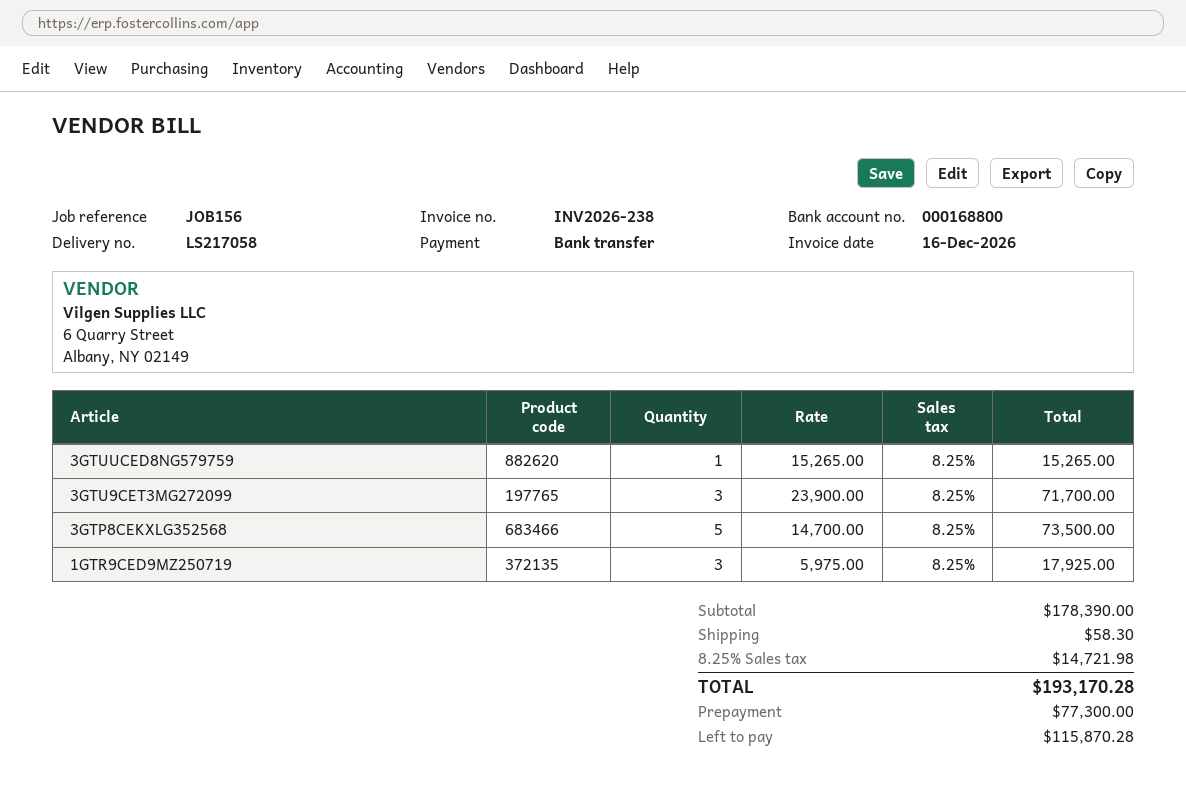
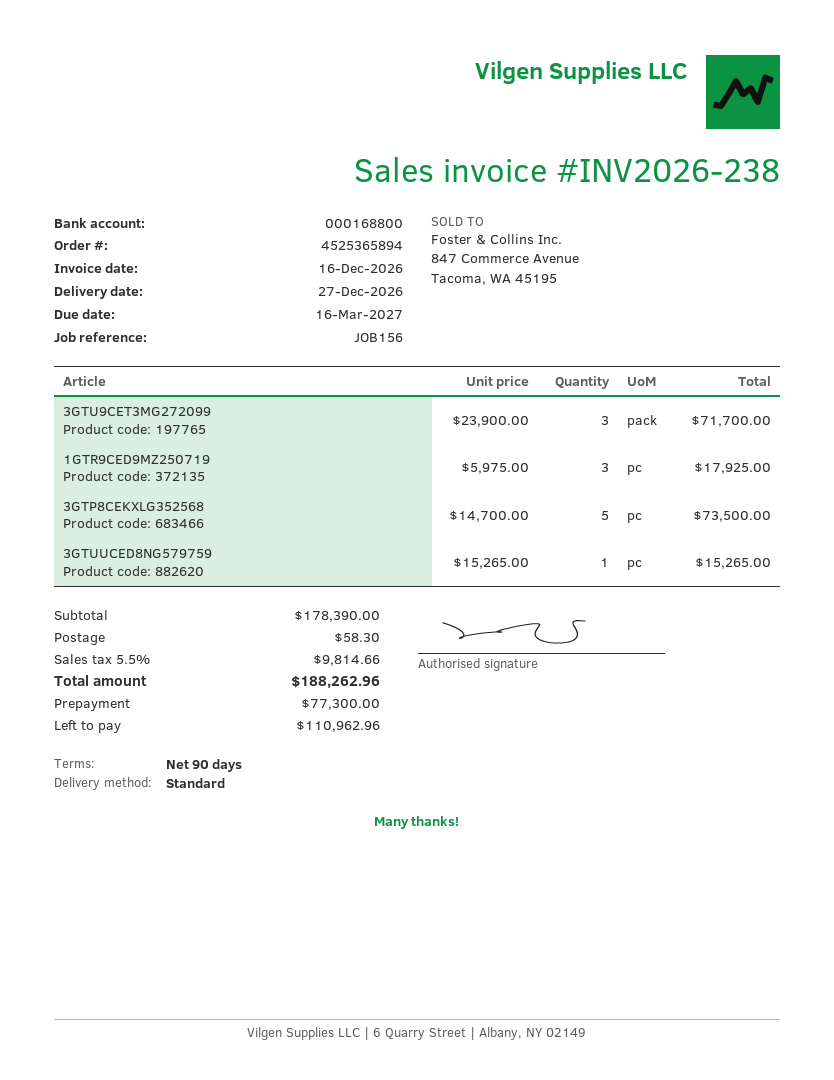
tax: 8.25% = 14721.98 -> 5.5% = 9814.66
total: 193170.28 -> 188262.96
balance: 115870.28 -> 110962.96

